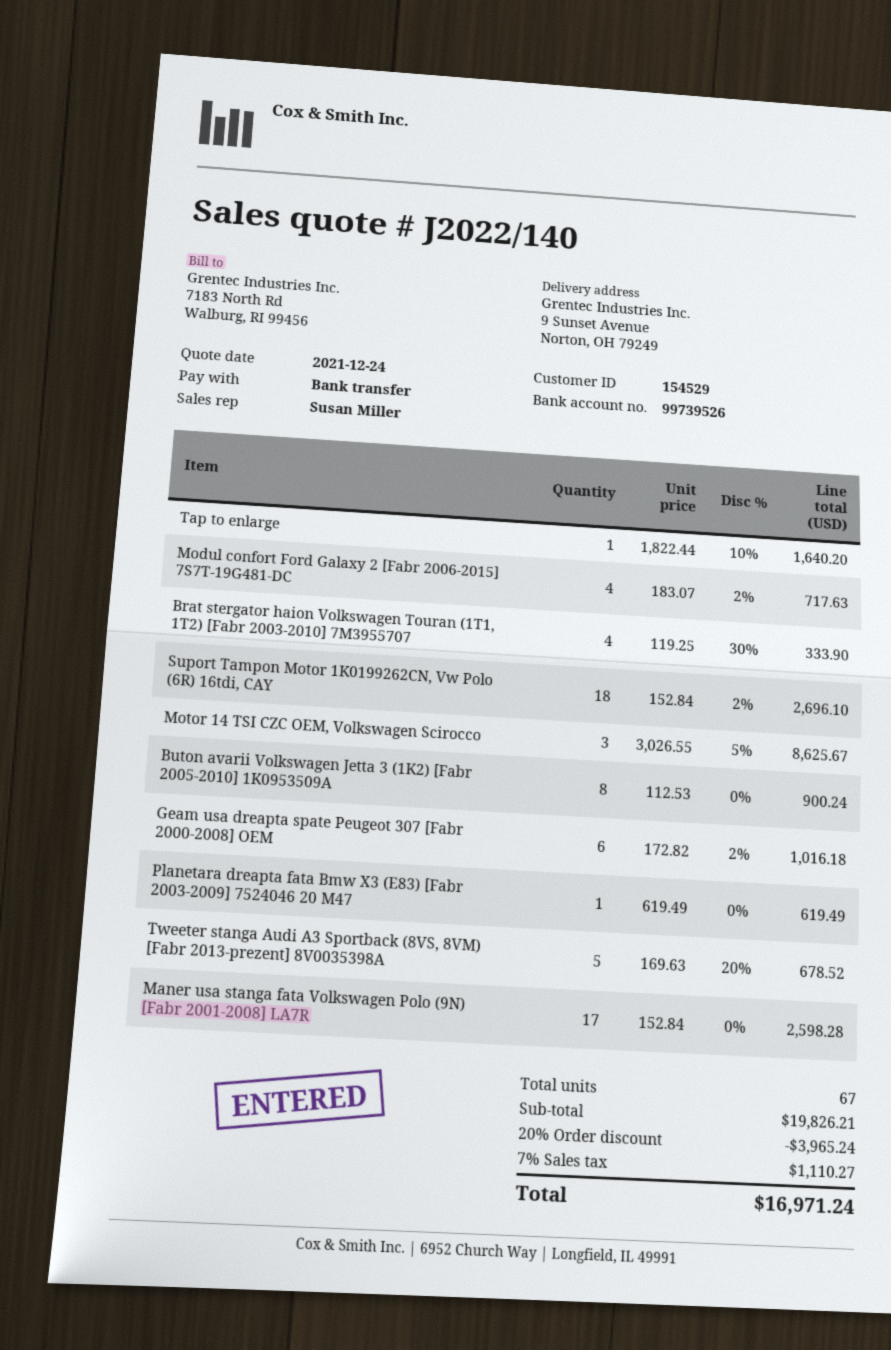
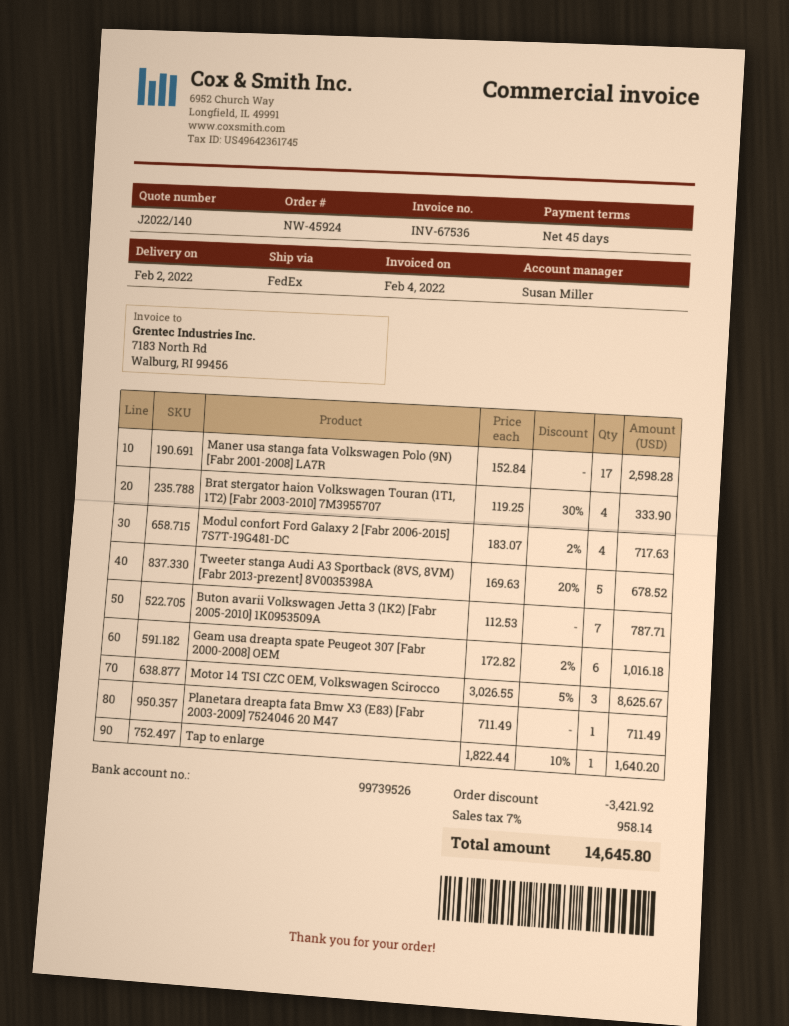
Suport Tampon Motor 1K0199262CN, Vw Polo (6R) 16tdi, CAY: 18 x 152.84 - 2% = 2696.10 -> none
Buton avarii Volkswagen Jetta 3 (1K2) [Fabr 2005-2010] 1K0953509A: 8 x 112.53 = 900.24 -> 7 x 112.53 = 787.71
Planetara dreapta fata Bmw X3 (E83) [Fabr 2003-2009] 7524046 20 M47: 1 x 619.49 = 619.49 -> 1 x 711.49 = 711.49
discount: 3965.24 -> 3421.92
tax: 7% = 1110.27 -> 7% = 958.14
total: 16971.24 -> 14645.80

